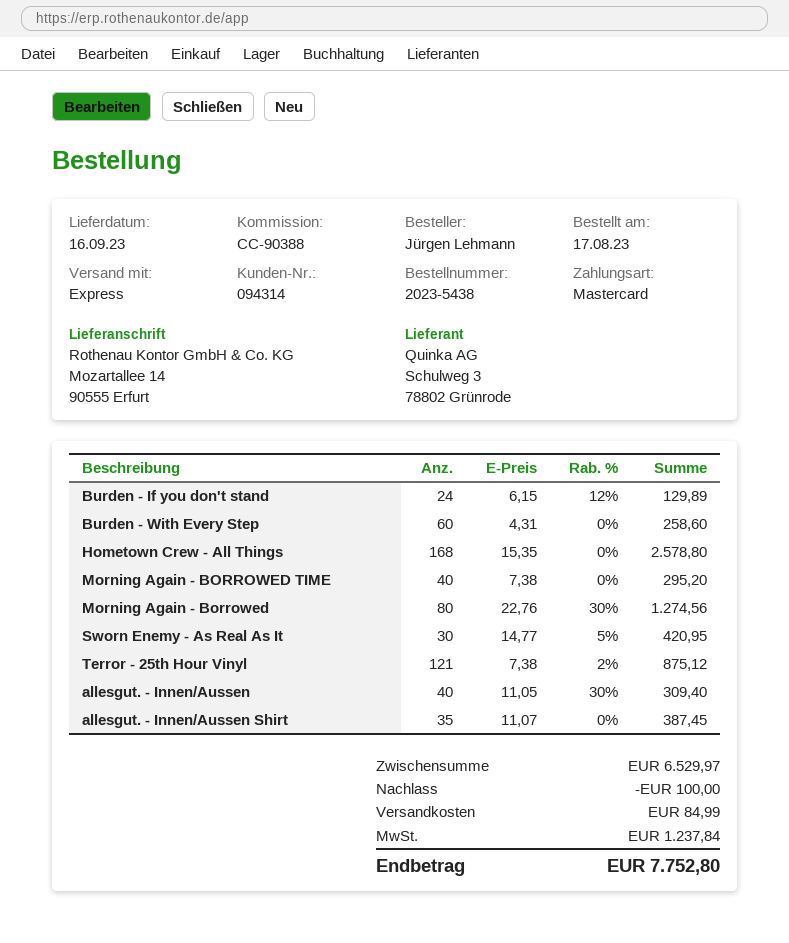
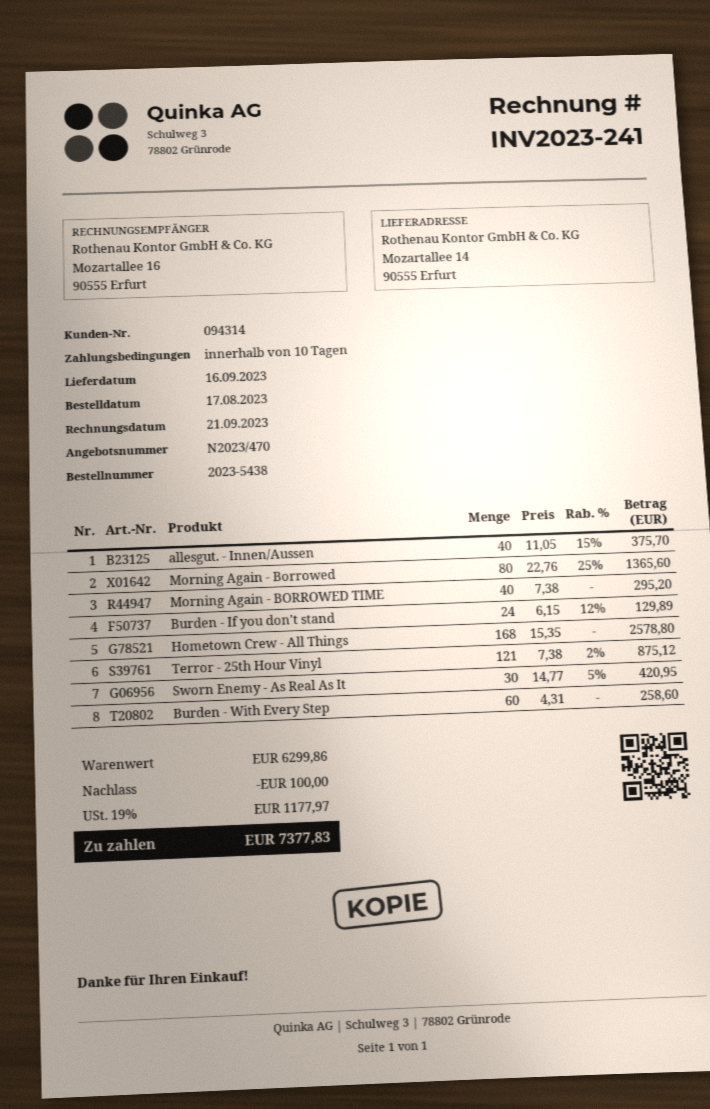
Morning Again - Borrowed: 80 x 22.76 - 30% = 1274.56 -> 80 x 22.76 - 25% = 1365.60
allesgut. - Innen/Aussen: 40 x 11.05 - 30% = 309.40 -> 40 x 11.05 - 15% = 375.70
allesgut. - Innen/Aussen Shirt: 35 x 11.07 = 387.45 -> none
subtotal: 6529.97 -> 6299.86
shipping: 84.99 -> none
tax: 1237.84 -> 1177.97
total: 7752.80 -> 7377.83

